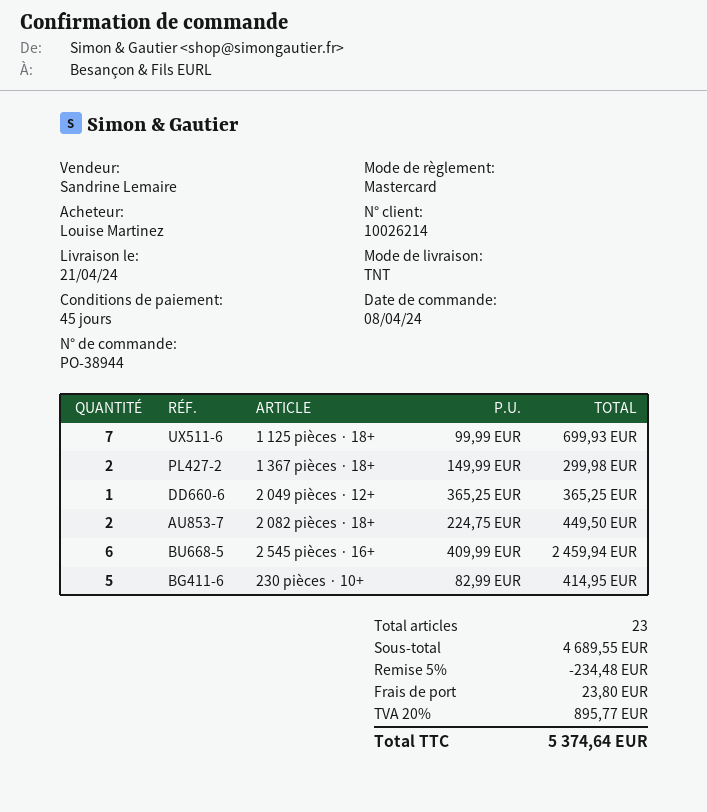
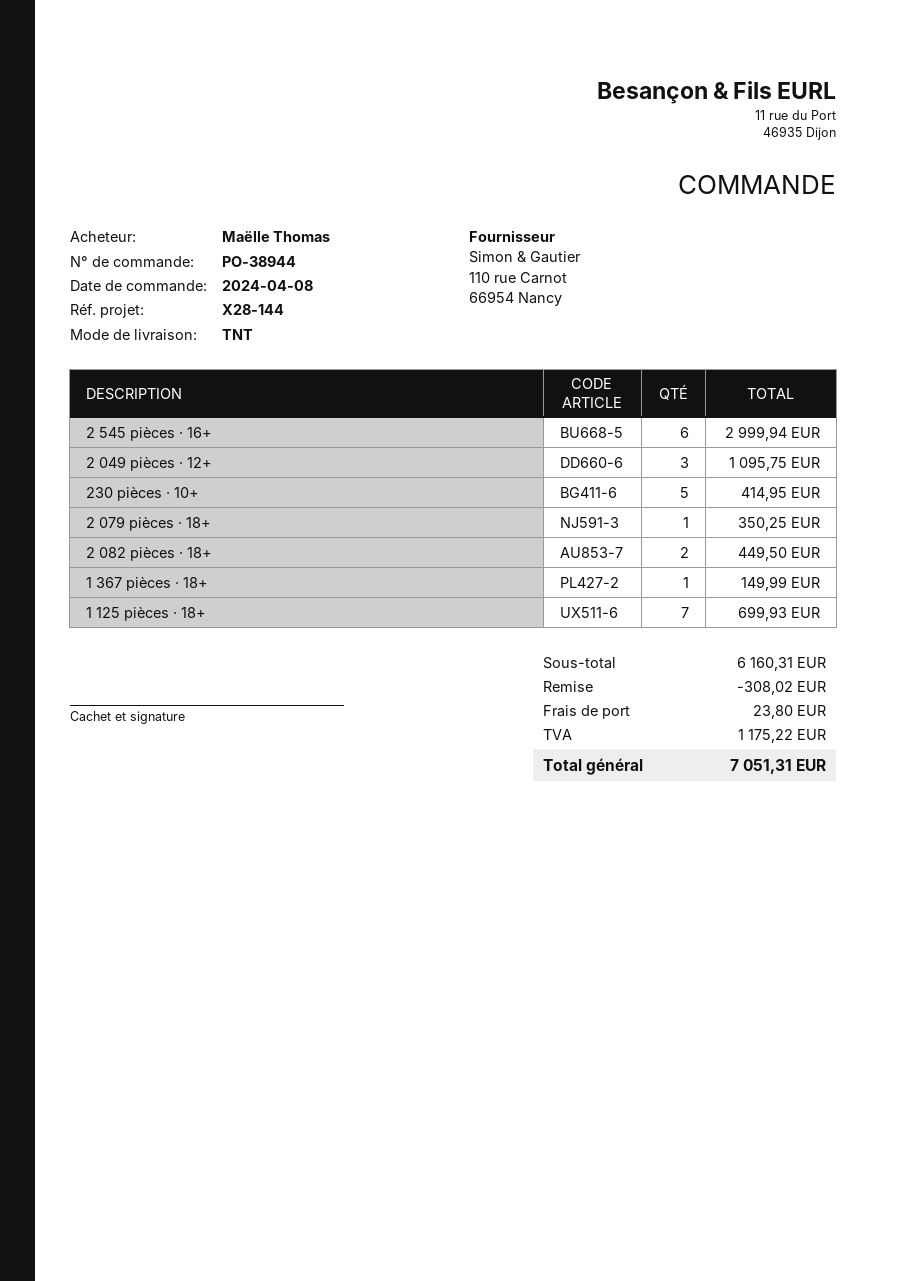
ordered by: Louise Martinez -> Maëlle Thomas
1 367 pièces · 18+: 2 for 299.98 -> 1 for 149.99
2 049 pièces · 12+: 1 for 365.25 -> 3 for 1095.75
2 545 pièces · 16+: 6 for 2459.94 -> 6 for 2999.94
2 079 pièces · 18+: none -> 1 for 350.25
subtotal: 4689.55 -> 6160.31
discount: 234.48 -> 308.02
tax: 895.77 -> 1175.22
total: 5374.64 -> 7051.31

